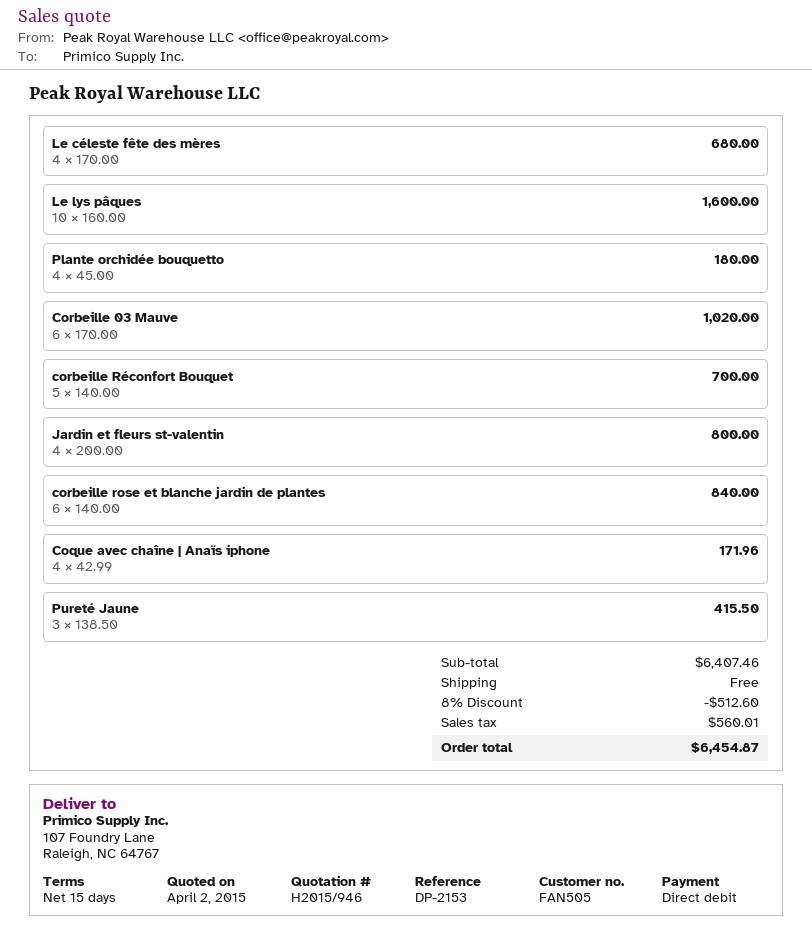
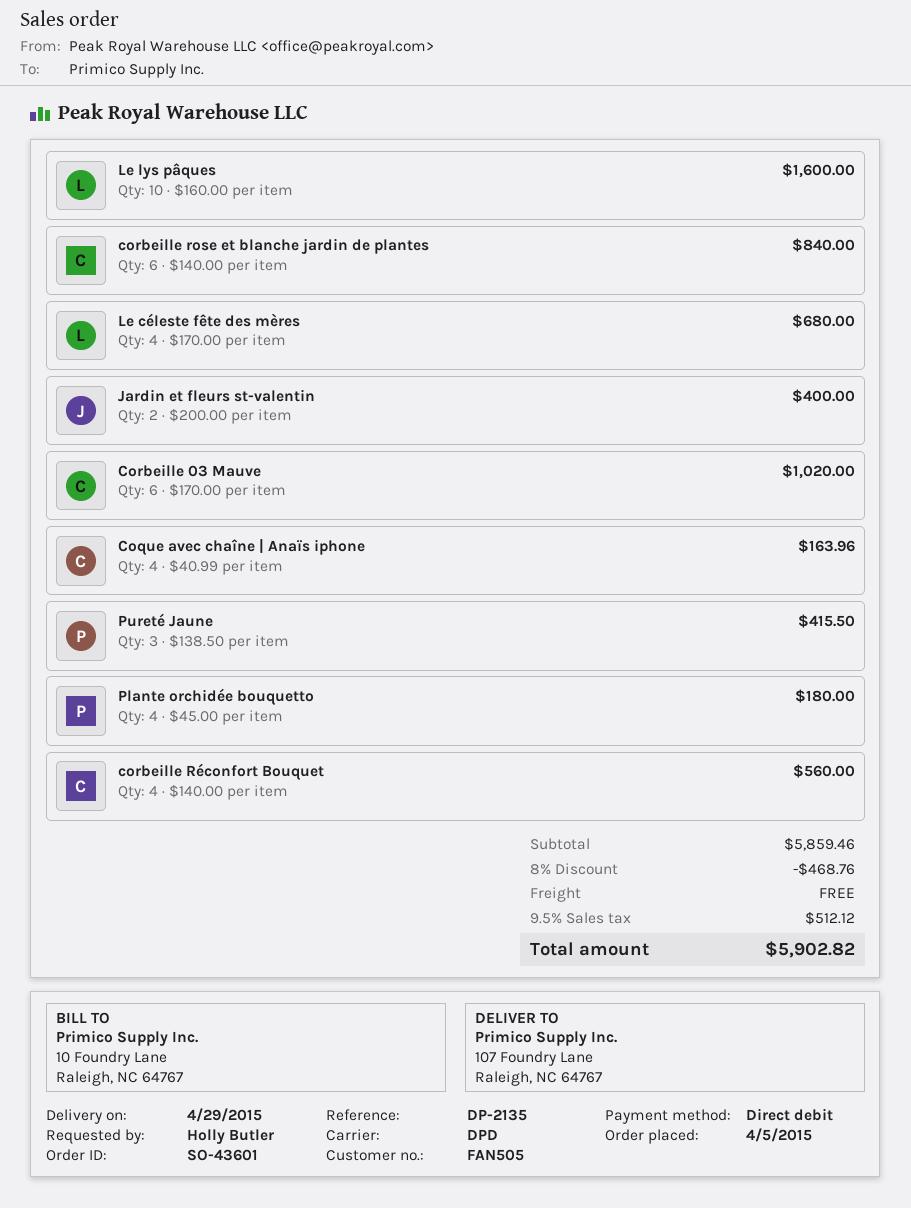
reference: DP-2153 -> DP-2135
corbeille Réconfort Bouquet: 5 x 140.00 = 700.00 -> 4 x 140.00 = 560.00
Jardin et fleurs st-valentin: 4 x 200.00 = 800.00 -> 2 x 200.00 = 400.00
Coque avec chaîne | Anaïs iphone: 4 x 42.99 = 171.96 -> 4 x 40.99 = 163.96
subtotal: 6407.46 -> 5859.46
discount: 8% = 512.60 -> 8% = 468.76
tax: 560.01 -> 512.12
total: 6454.87 -> 5902.82

